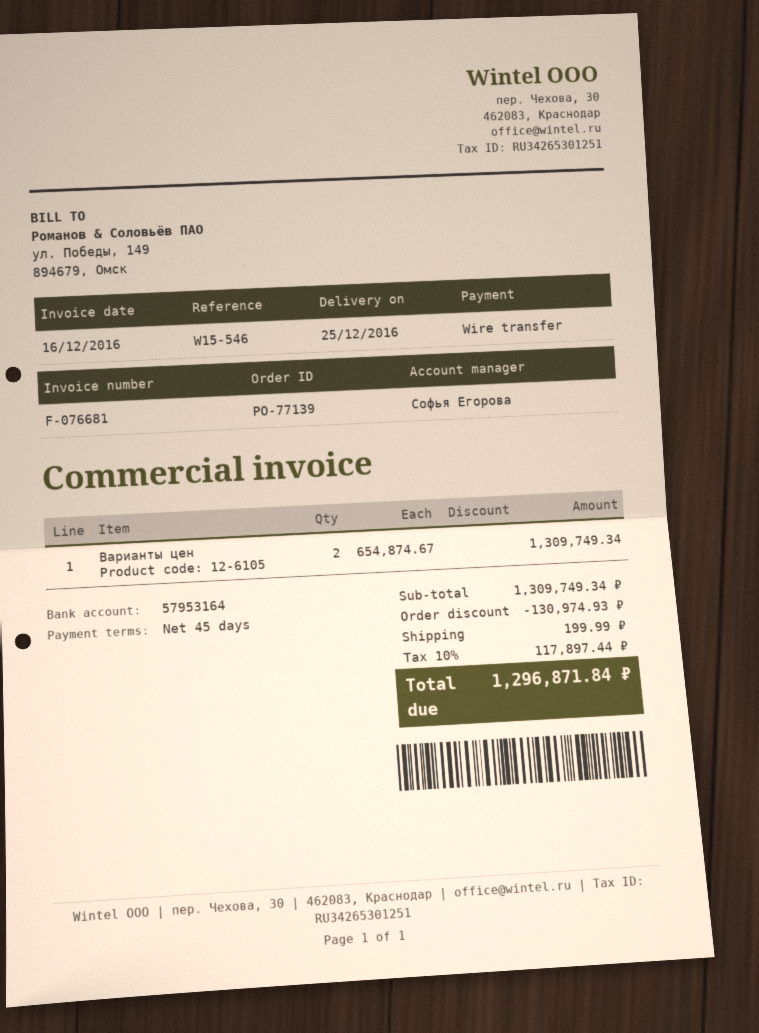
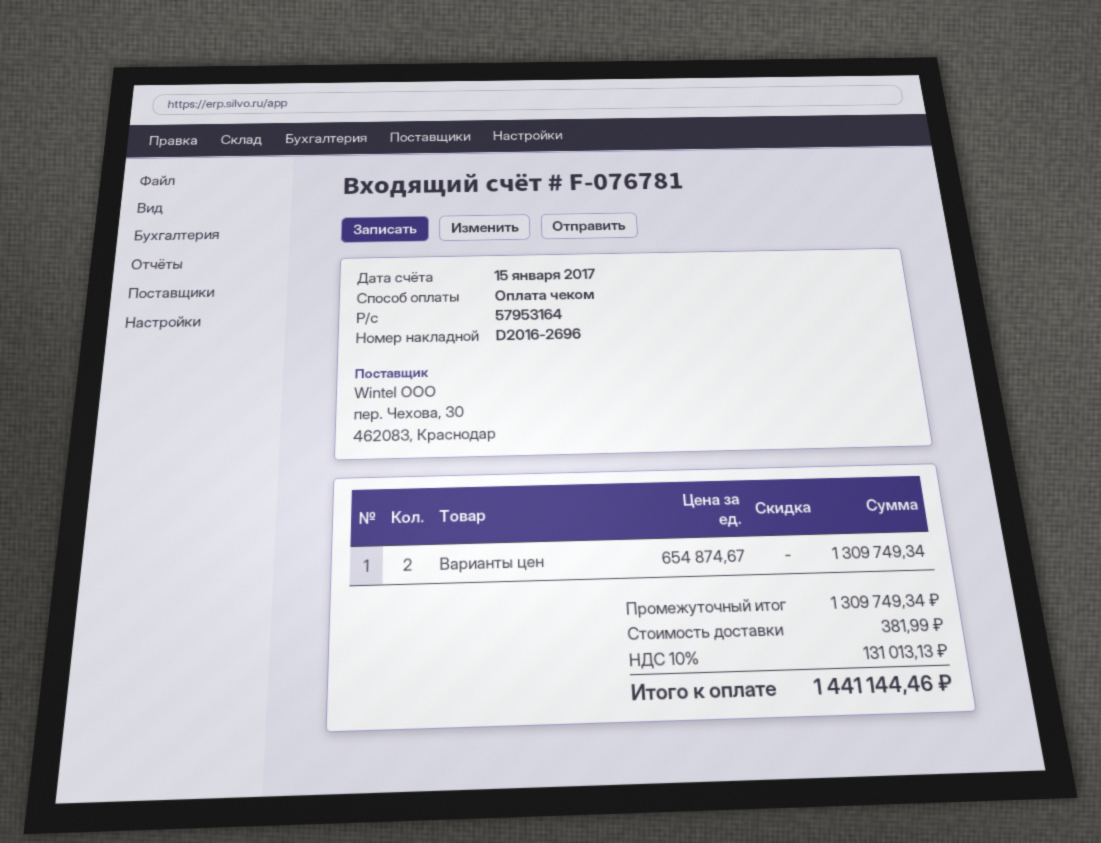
invoice number: F-076681 -> F-076781
invoice date: 2016-12-16 -> 2017-01-15
payment method: bank transfer -> cheque
discount: 130974.93 -> none
shipping: 199.99 -> 381.99
tax: 10% = 117897.44 -> 10% = 131013.13
total: 1296871.84 -> 1441144.46

